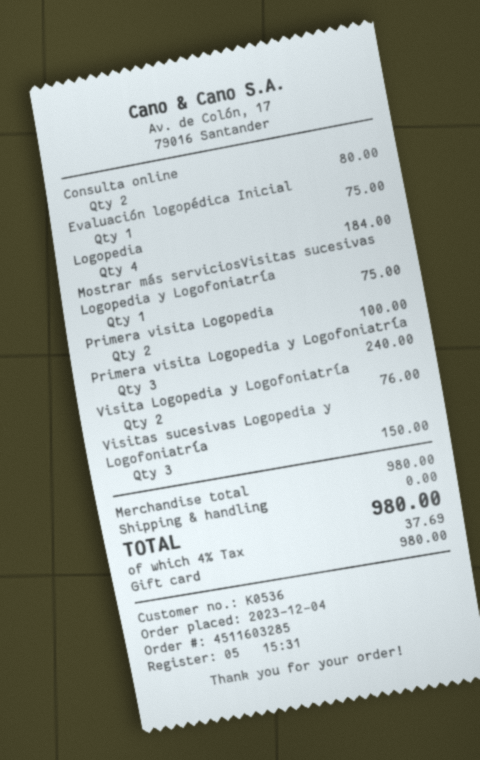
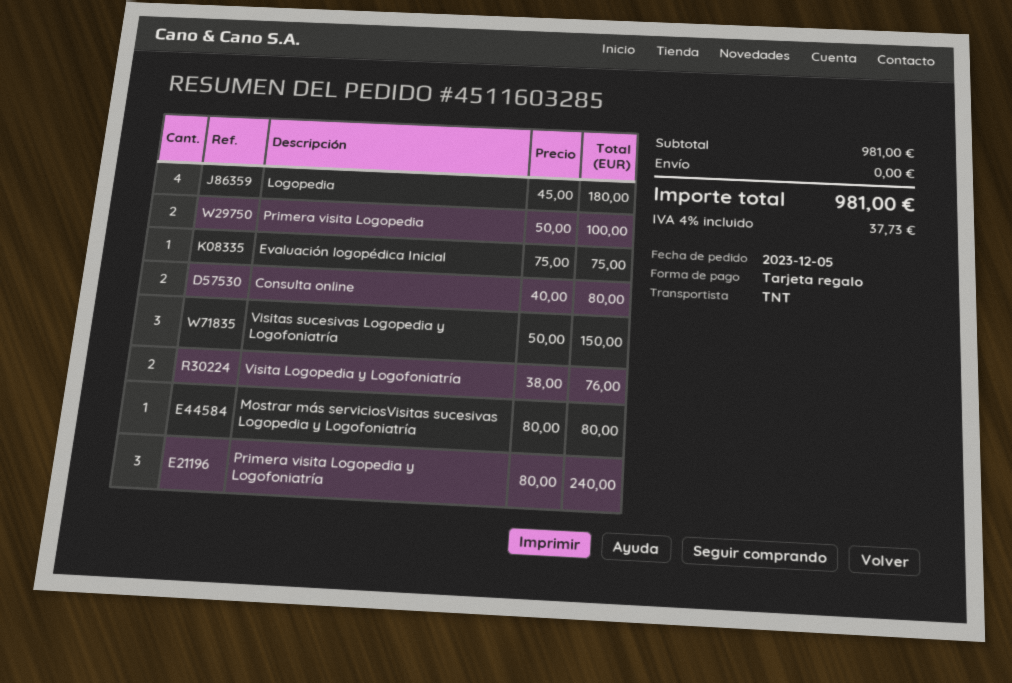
order date: 2023-12-04 -> 2023-12-05
Logopedia: 4 for 184.00 -> 4 for 180.00
Mostrar más serviciosVisitas sucesivas Logopedia y Logofoniatría: 1 for 75.00 -> 1 for 80.00
subtotal: 980.00 -> 981.00
tax: 4% = 37.69 -> 4% = 37.73
total: 980.00 -> 981.00

